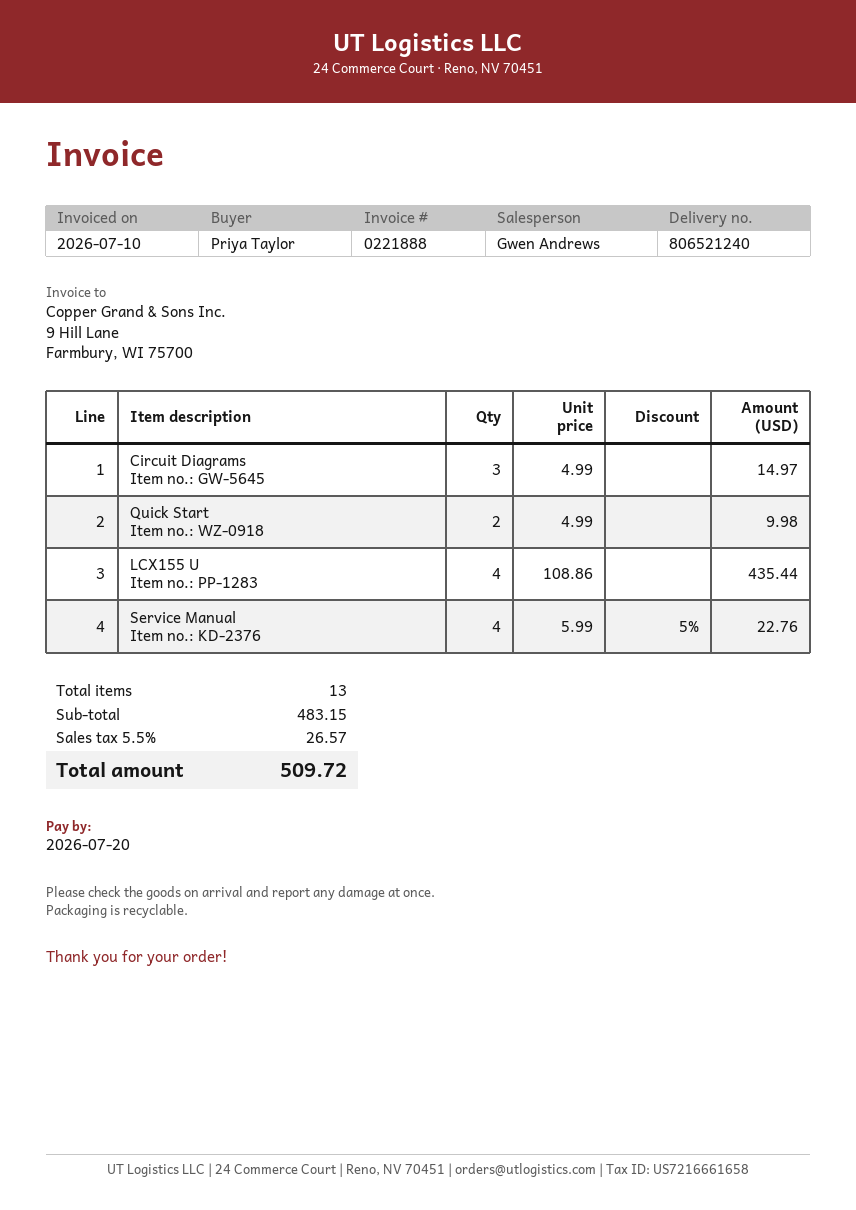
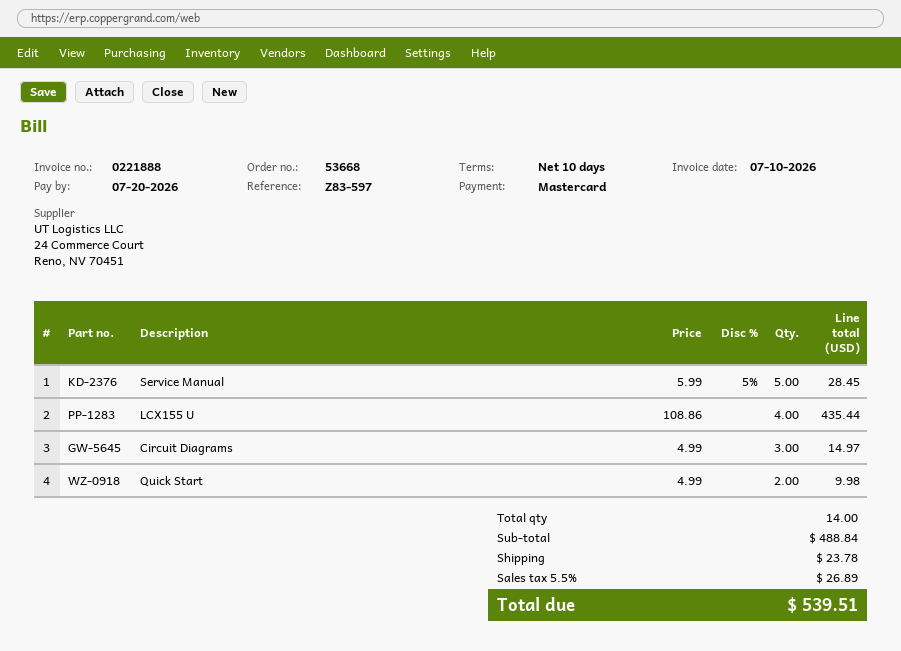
Service Manual: 4 x 5.99 - 5% = 22.76 -> 5 x 5.99 - 5% = 28.45
total quantity: 13 -> 14
subtotal: 483.15 -> 488.84
shipping: none -> 23.78
tax: 5.5% = 26.57 -> 5.5% = 26.89
total: 509.72 -> 539.51

